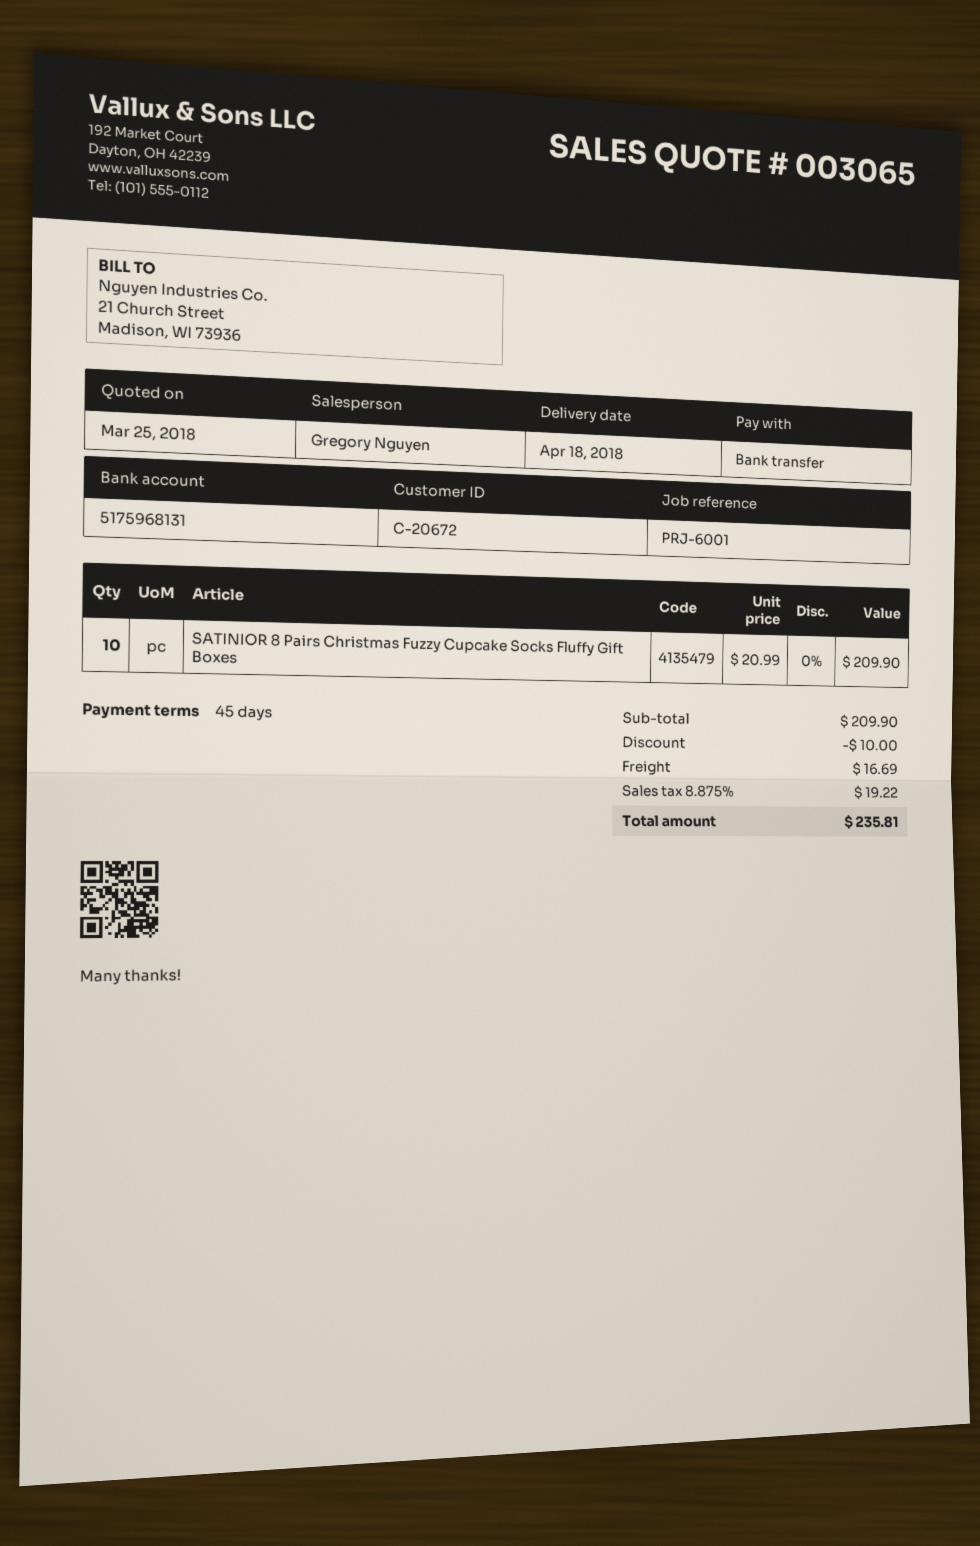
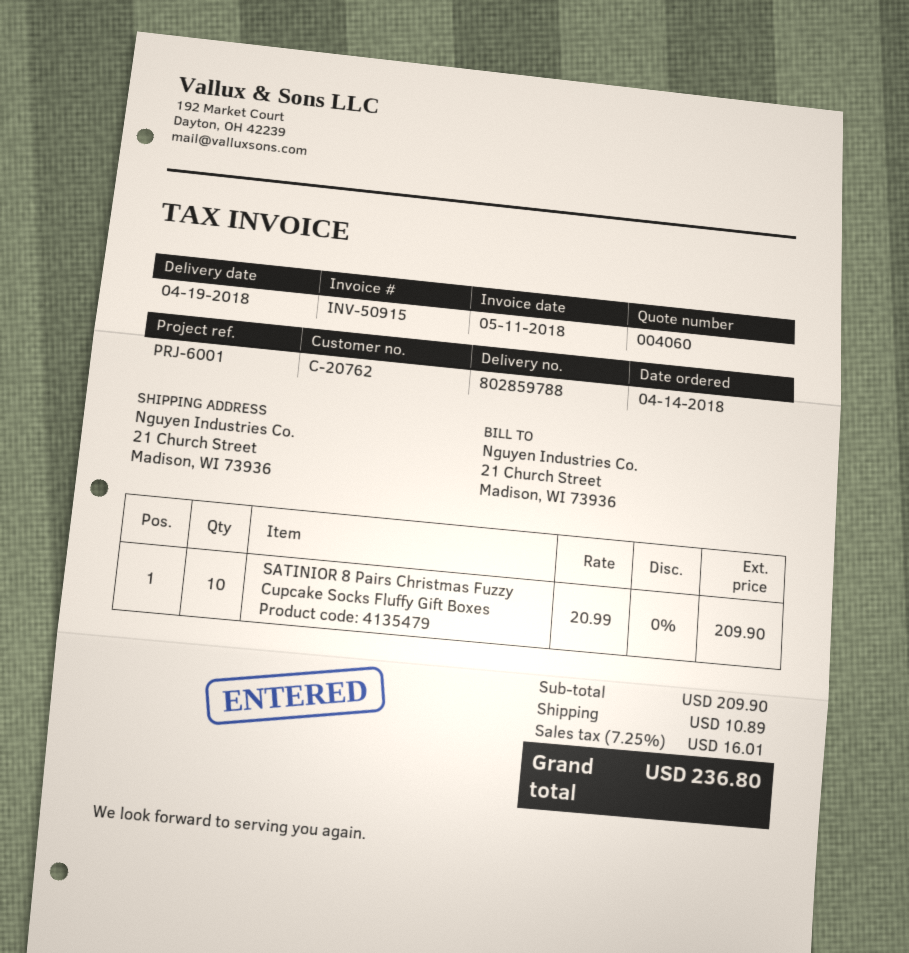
quote number: 003065 -> 004060
delivery date: 2018-04-18 -> 2018-04-19
customer number: C-20672 -> C-20762
discount: 10.00 -> none
shipping: 16.69 -> 10.89
tax: 8.875% = 19.22 -> 7.25% = 16.01
total: 235.81 -> 236.80

